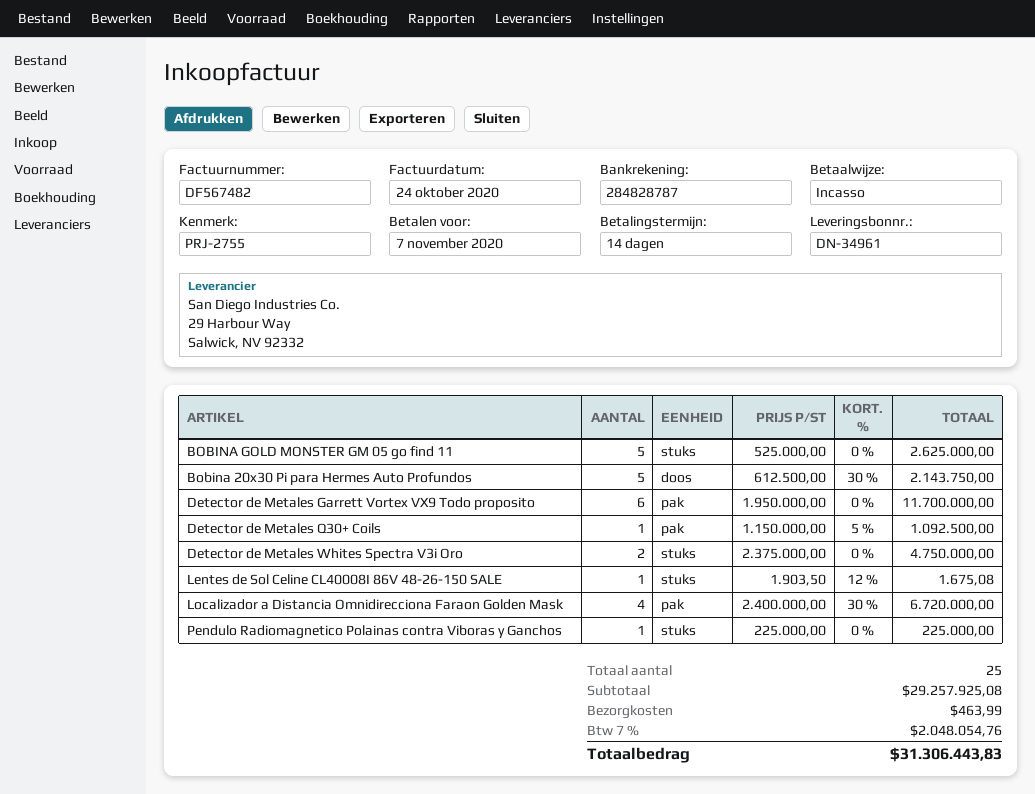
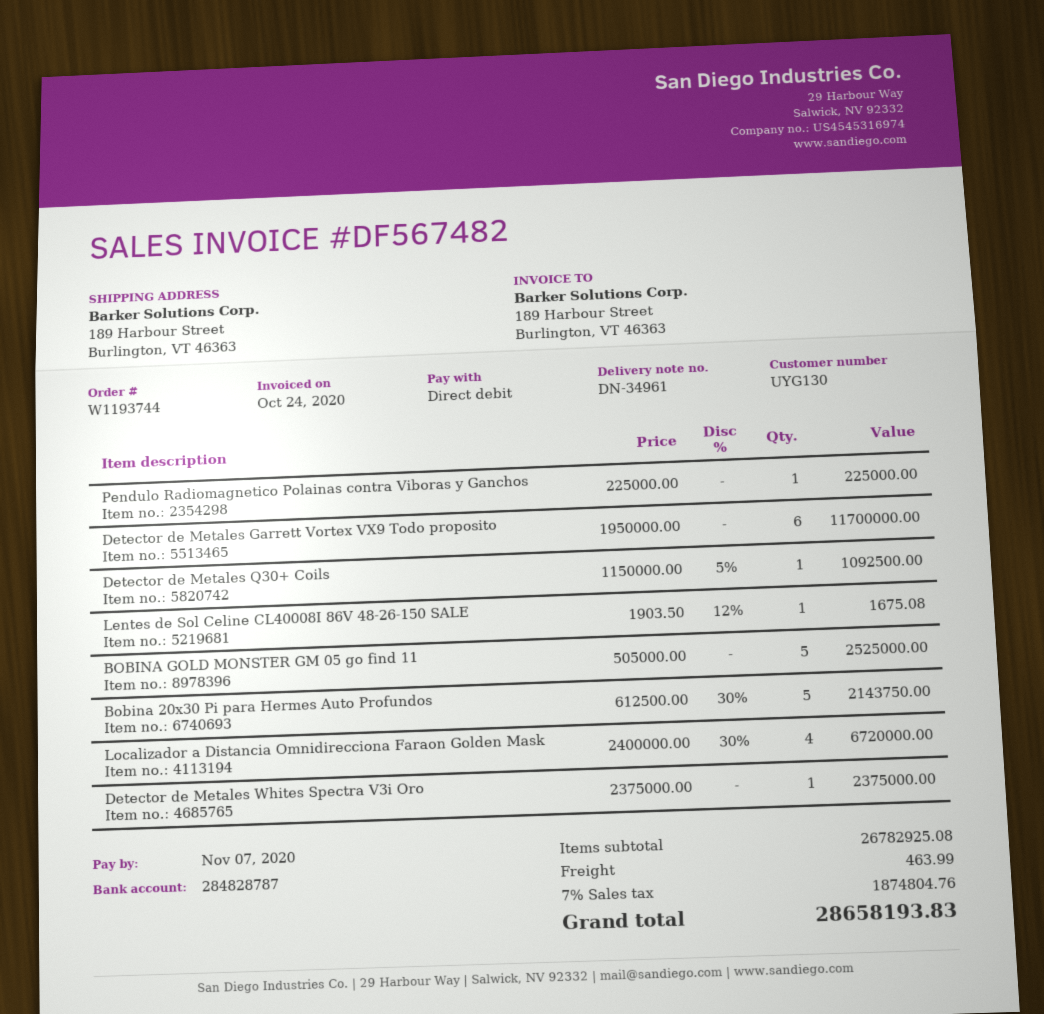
BOBINA GOLD MONSTER GM 05 go find 11: 5 x 525000.00 = 2625000.00 -> 5 x 505000.00 = 2525000.00
Detector de Metales Whites Spectra V3i Oro: 2 x 2375000.00 = 4750000.00 -> 1 x 2375000.00 = 2375000.00
subtotal: 29257925.08 -> 26782925.08
tax: 7% = 2048054.76 -> 7% = 1874804.76
total: 31306443.83 -> 28658193.83

